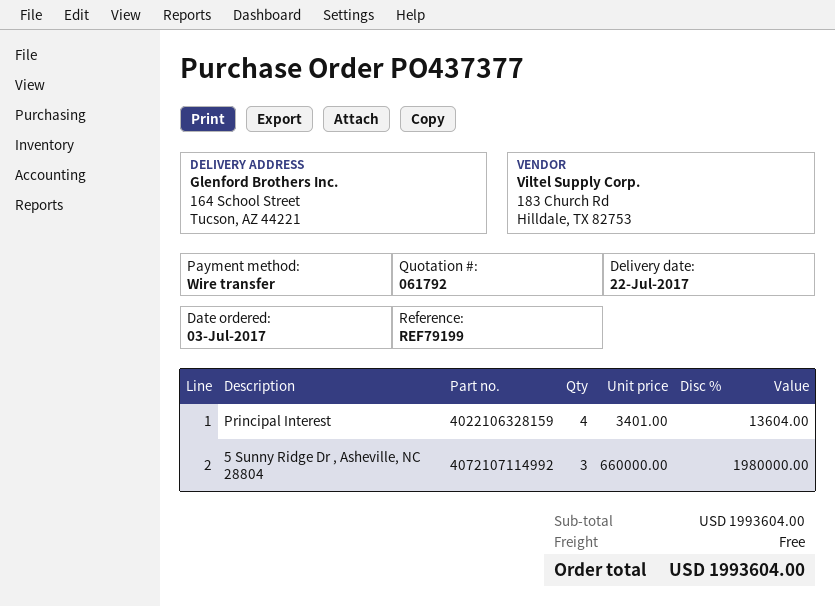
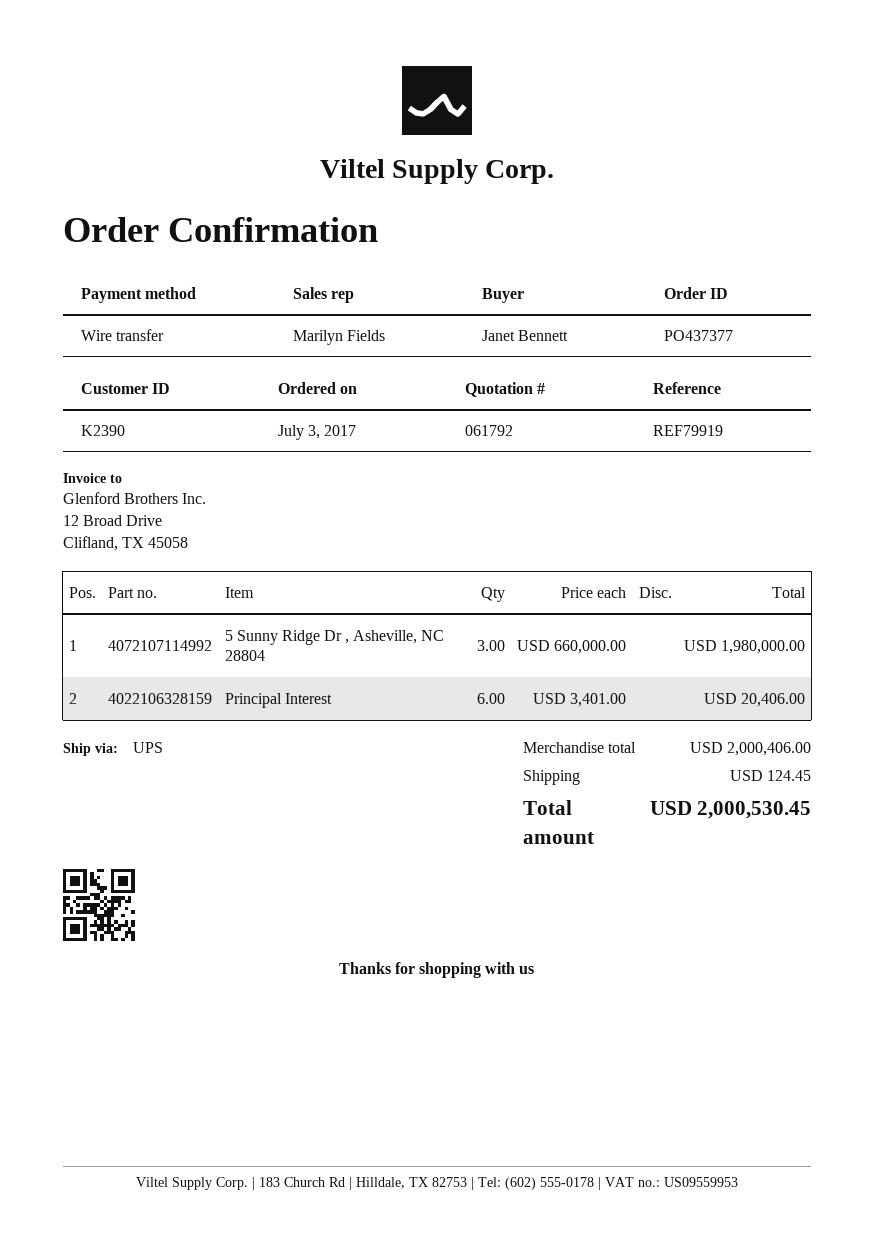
reference: REF79199 -> REF79919
Principal Interest: 4 x 3401.00 = 13604.00 -> 6 x 3401.00 = 20406.00
subtotal: 1993604.00 -> 2000406.00
shipping: 0.00 -> 124.45
total: 1993604.00 -> 2000530.45

